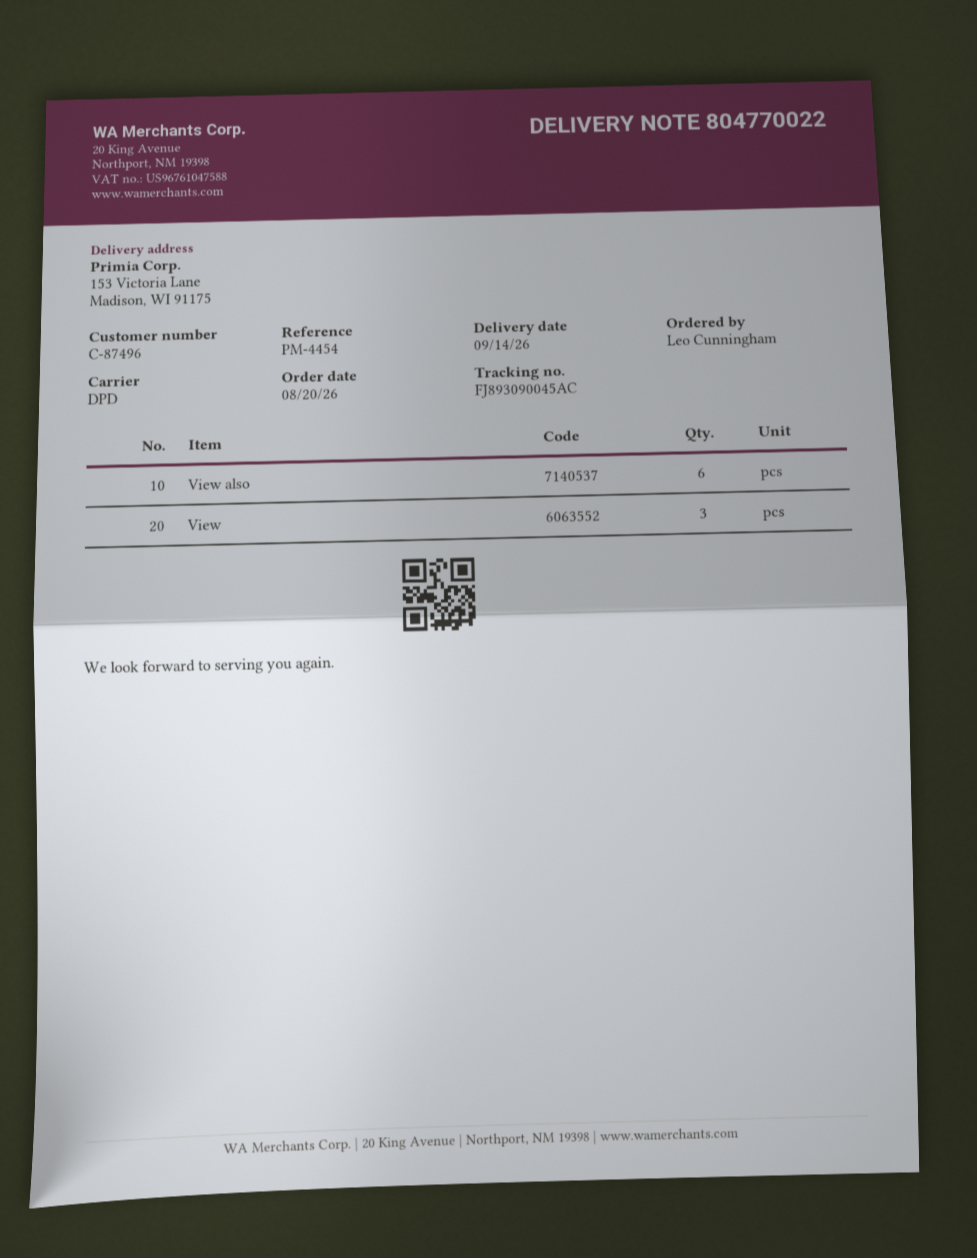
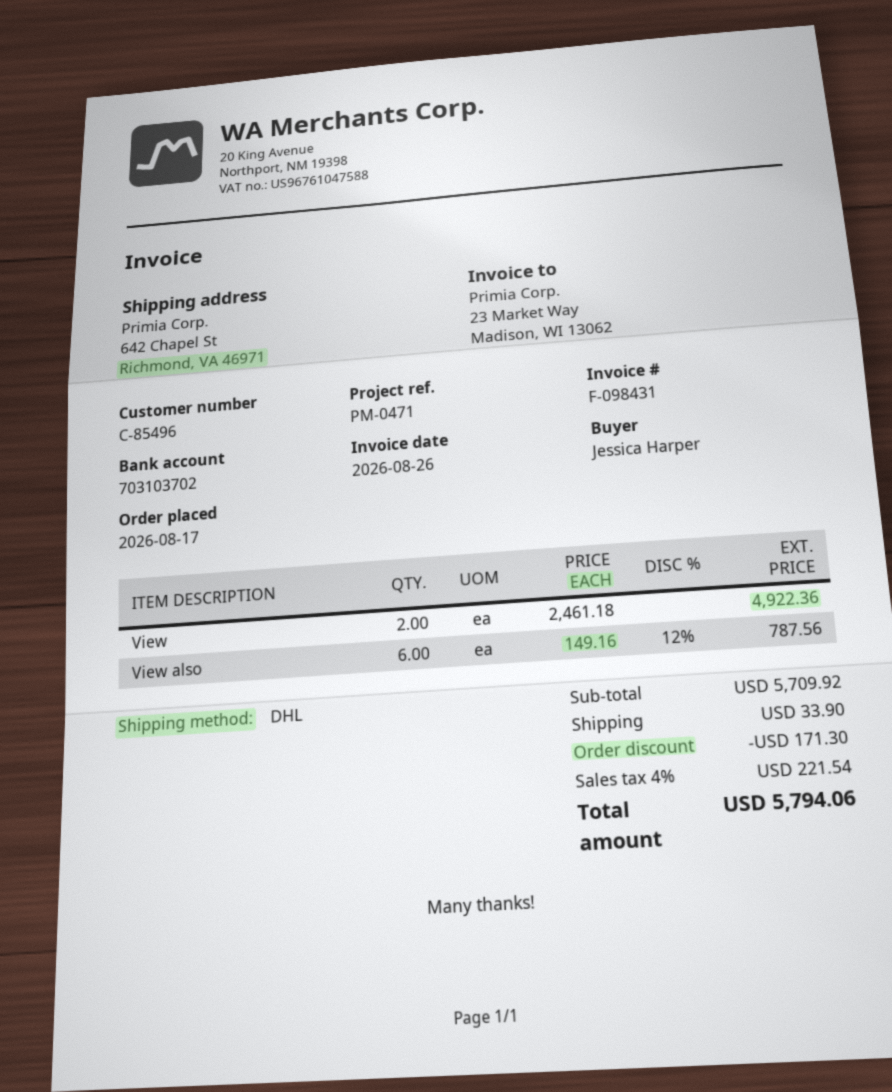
order date: 2026-08-20 -> 2026-08-17
customer number: C-87496 -> C-85496
reference: PM-4454 -> PM-0471
ordered by: Leo Cunningham -> Jessica Harper
shipping method: DPD -> DHL
ship to: 153 Victoria Lane, Madison, WI 91175 -> 642 Chapel St, Richmond, VA 46971
View: 3 -> 2

